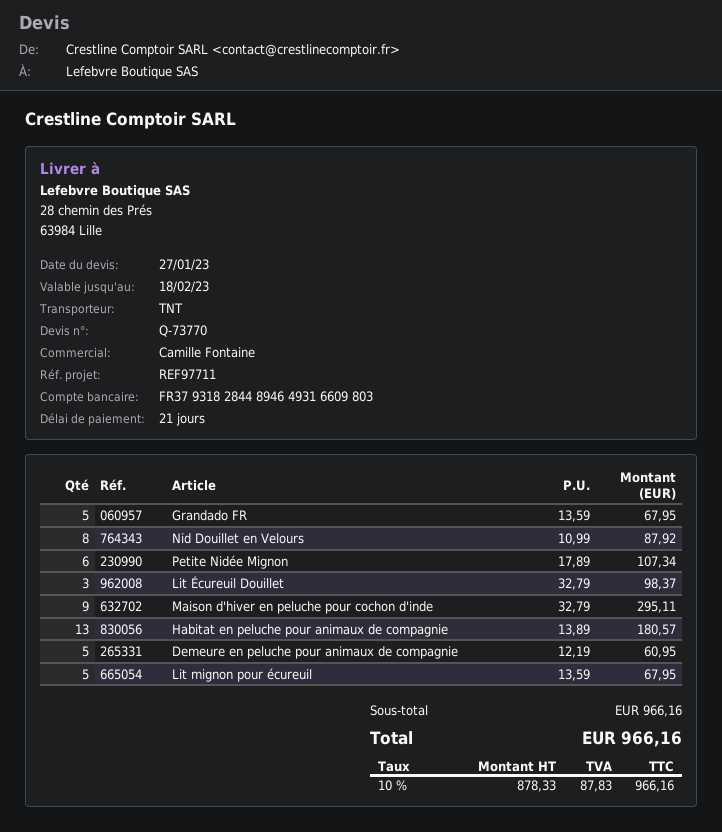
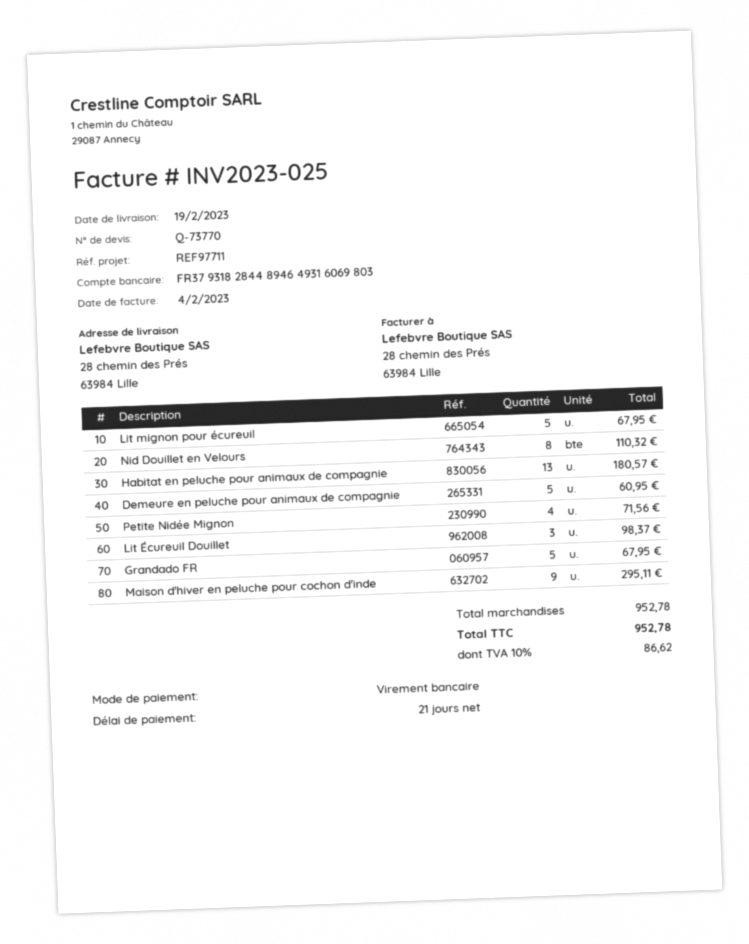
bank account: FR3793182844894649316609803 -> FR3793182844894649316069803
Nid Douillet en Velours: 8 for 87.92 -> 8 for 110.32
Petite Nidée Mignon: 6 for 107.34 -> 4 for 71.56
subtotal: 966.16 -> 952.78
tax: 10% = 87.83 -> 10% = 86.62
total: 966.16 -> 952.78

